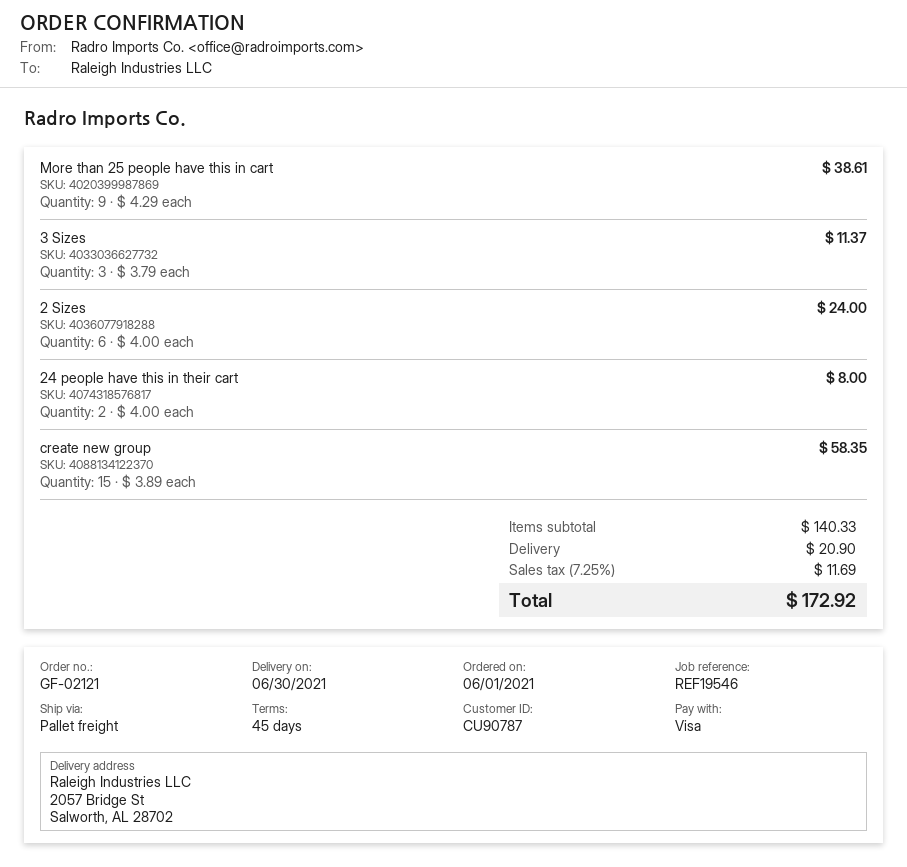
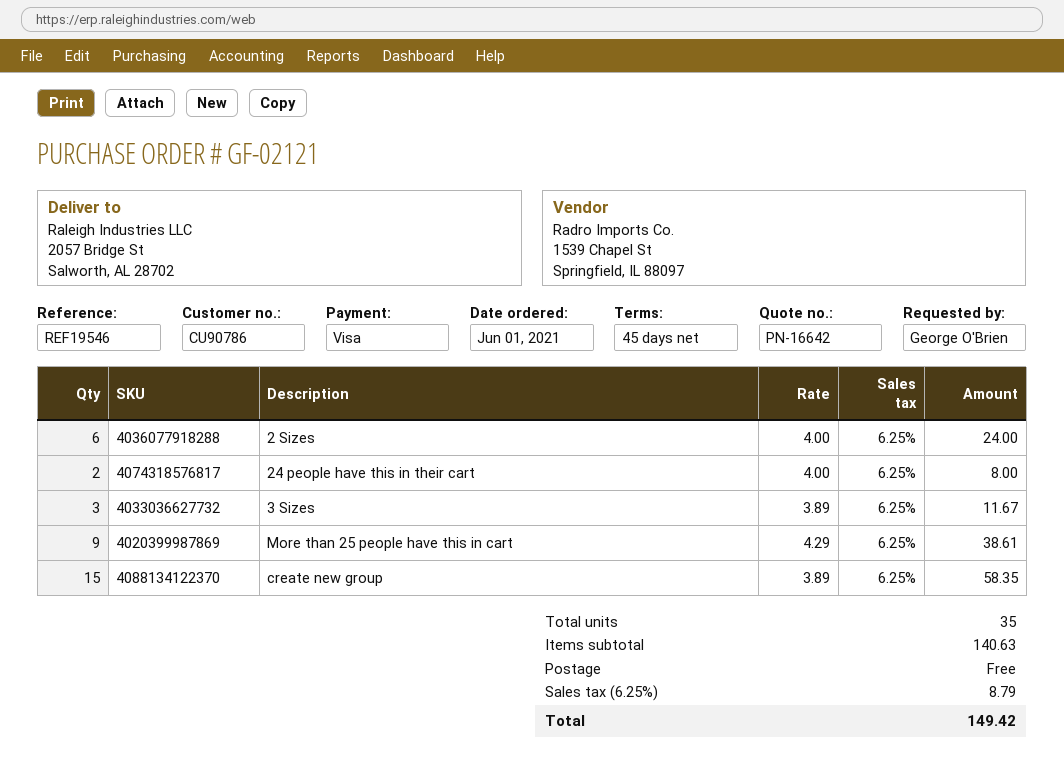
customer number: CU90787 -> CU90786
3 Sizes: 3 x 3.79 = 11.37 -> 3 x 3.89 = 11.67
subtotal: 140.33 -> 140.63
shipping: 20.90 -> 0.00
tax: 7.25% = 11.69 -> 6.25% = 8.79
total: 172.92 -> 149.42

